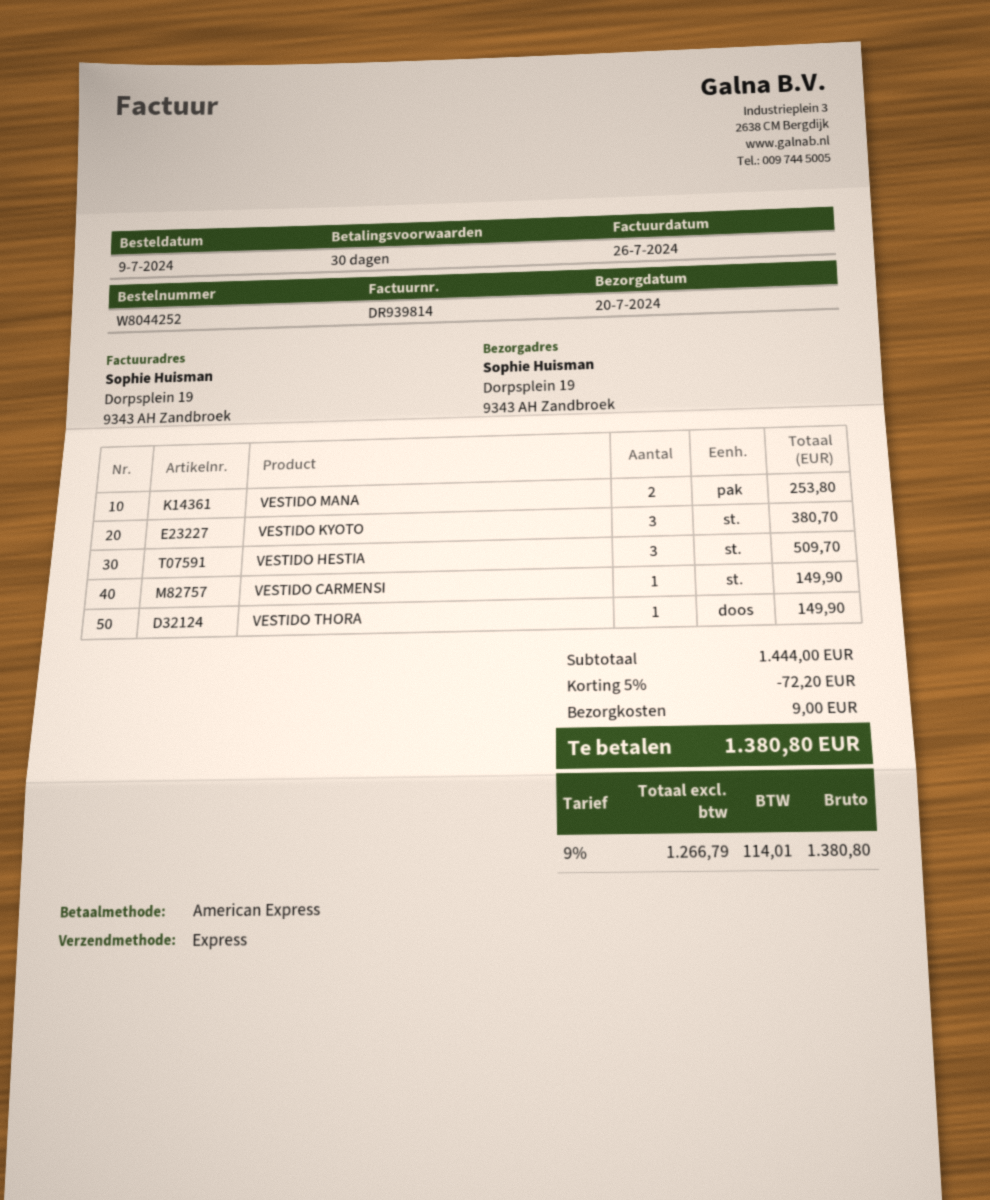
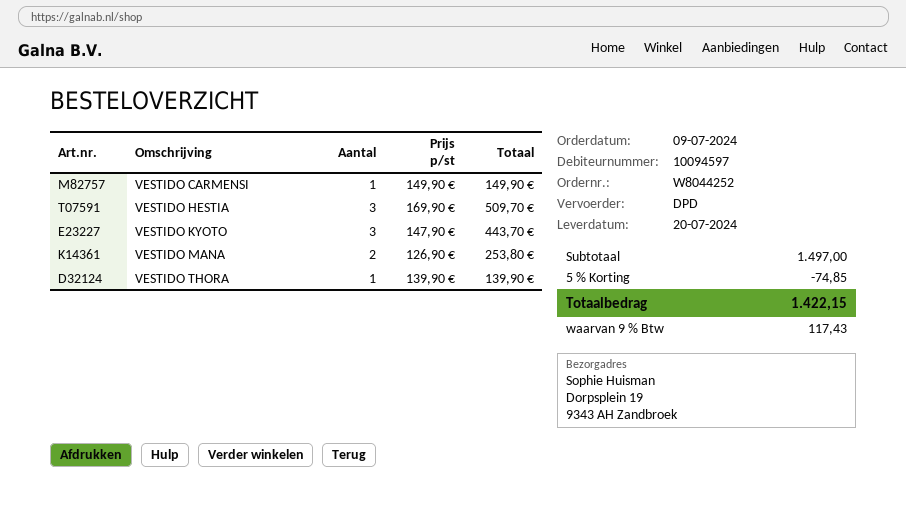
shipping method: express -> DPD
VESTIDO KYOTO: 3 for 380.70 -> 3 for 443.70
VESTIDO THORA: 1 for 149.90 -> 1 for 139.90
subtotal: 1444.00 -> 1497.00
discount: 5% = 72.20 -> 5% = 74.85
shipping: 9.00 -> none
tax: 9% = 114.01 -> 9% = 117.43
total: 1380.80 -> 1422.15

